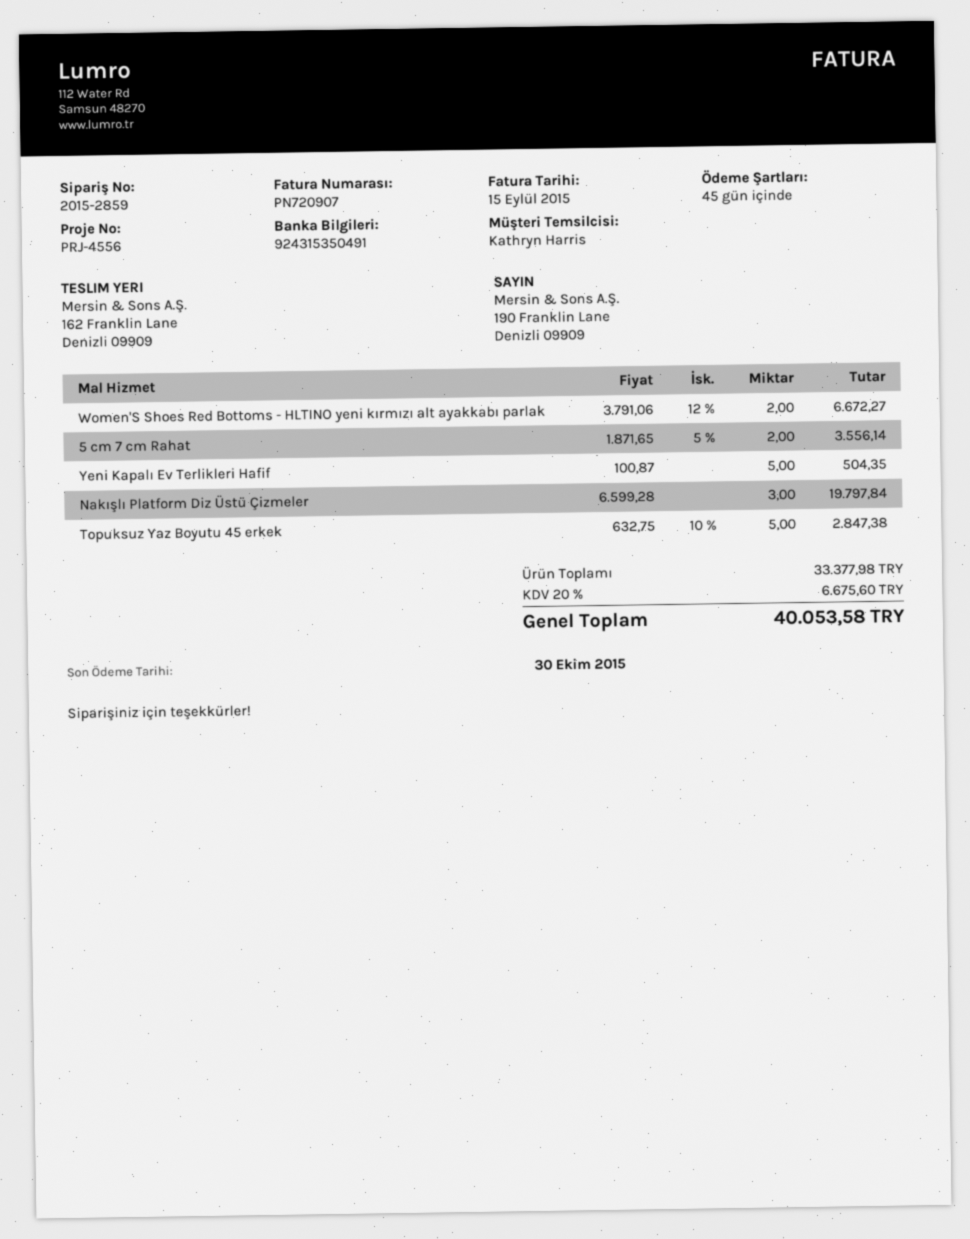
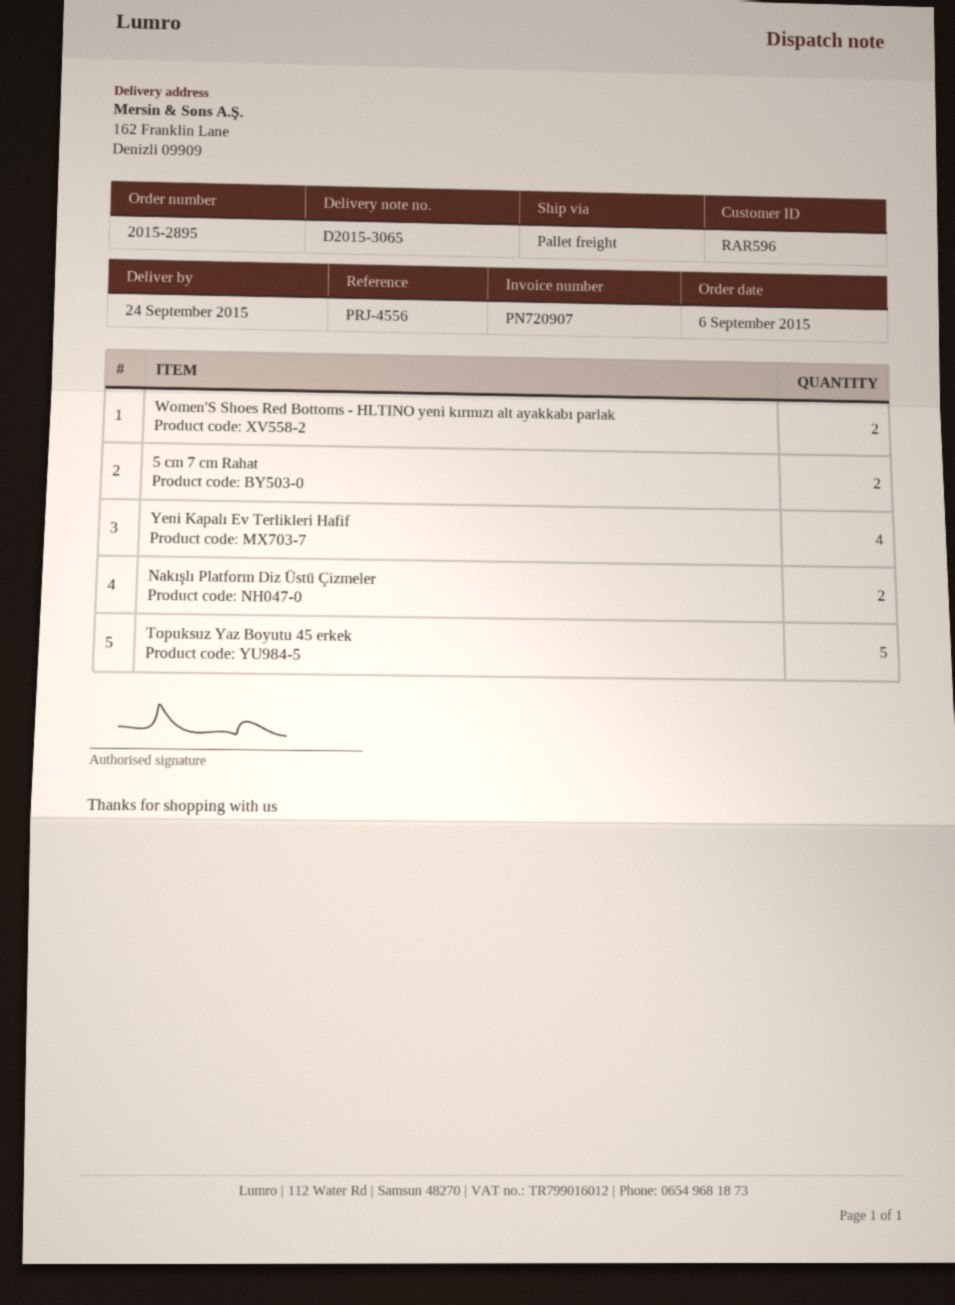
order number: 2015-2859 -> 2015-2895
Yeni Kapalı Ev Terlikleri Hafif: 5 -> 4
Nakışlı Platform Diz Üstü Çizmeler: 3 -> 2

